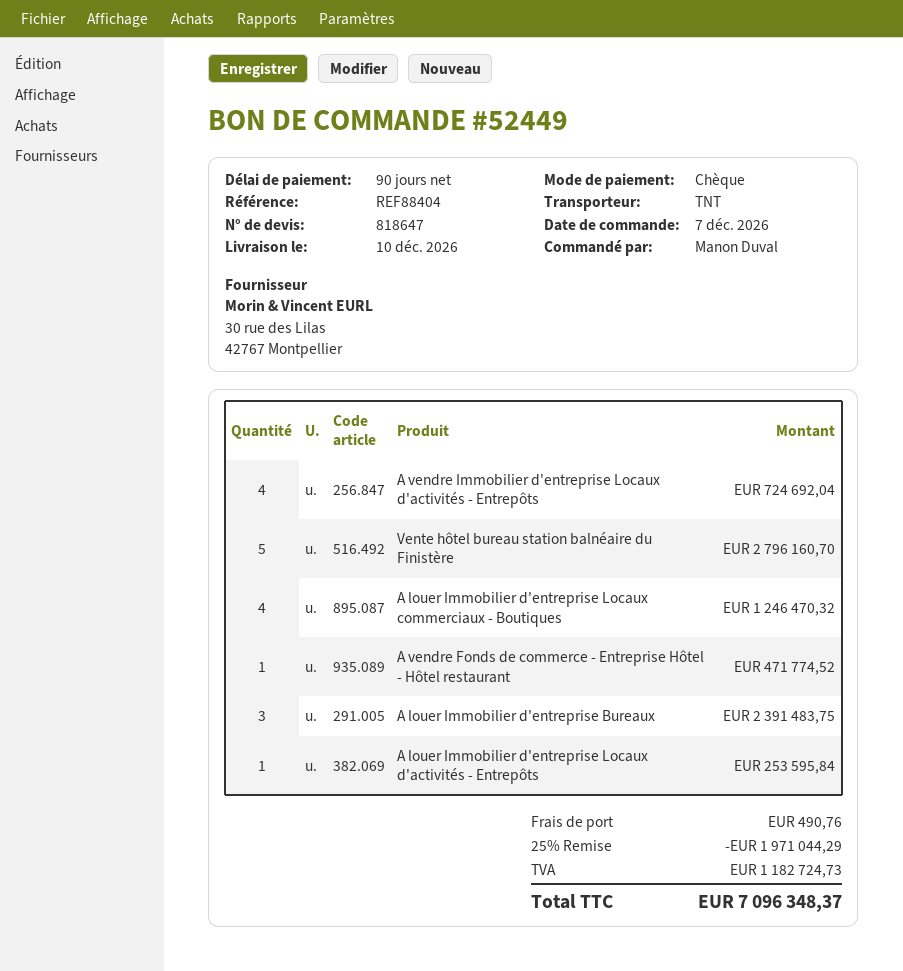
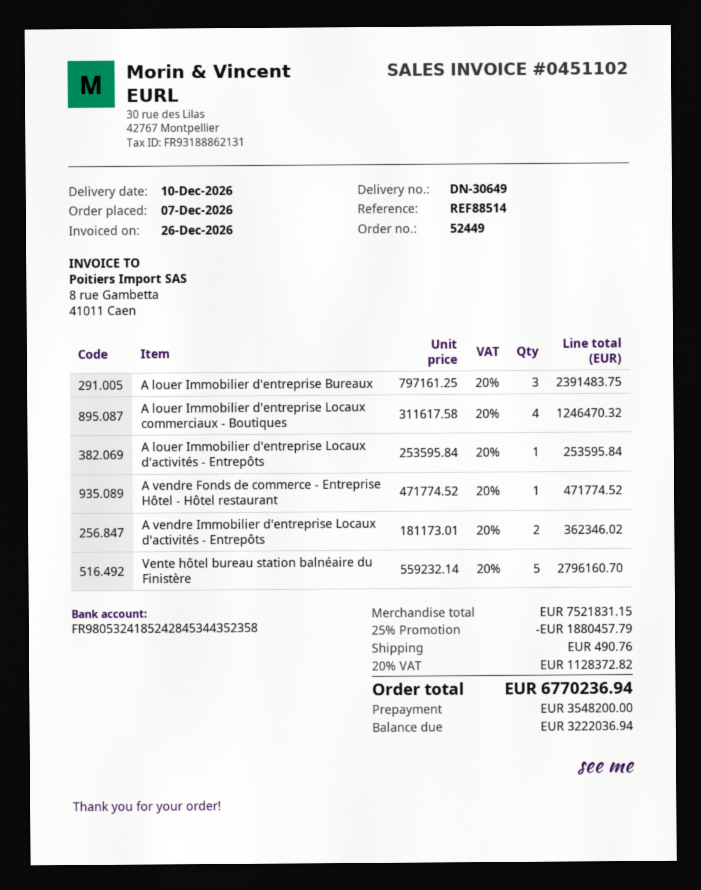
reference: REF88404 -> REF88514
A vendre Immobilier d'entreprise Locaux d'activités - Entrepôts: 4 for 724692.04 -> 2 for 362346.02
discount: 25% = 1971044.29 -> 25% = 1880457.79
tax: 1182724.73 -> 1128372.82
total: 7096348.37 -> 6770236.94

